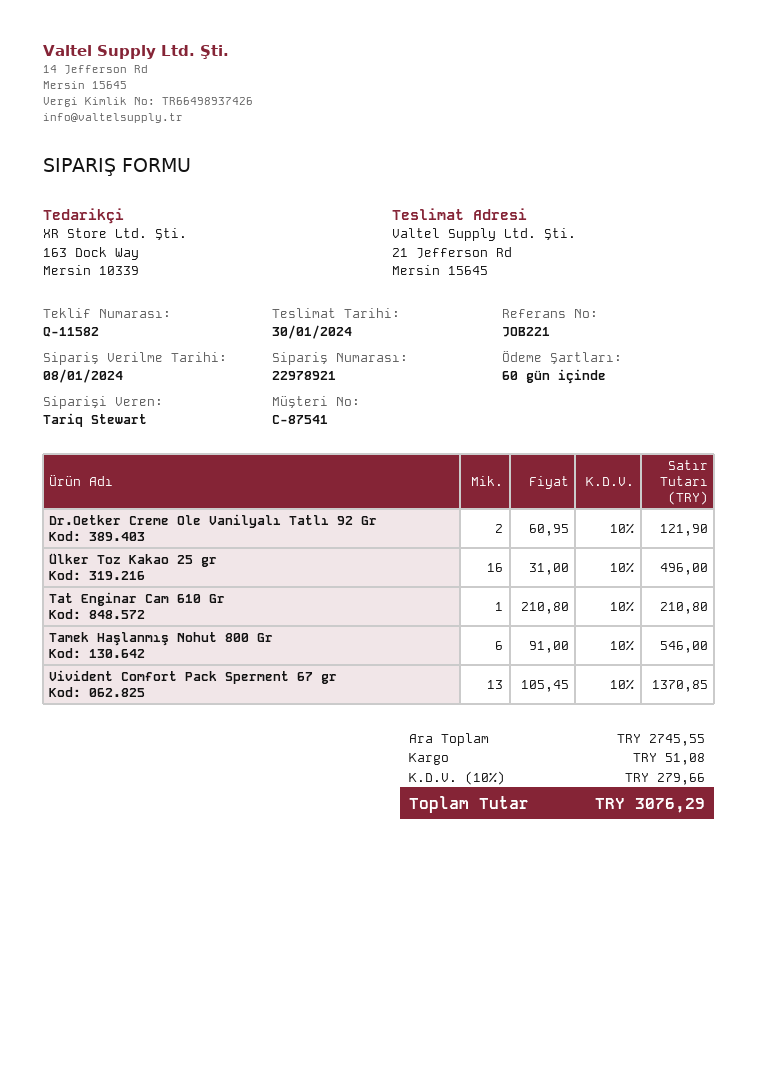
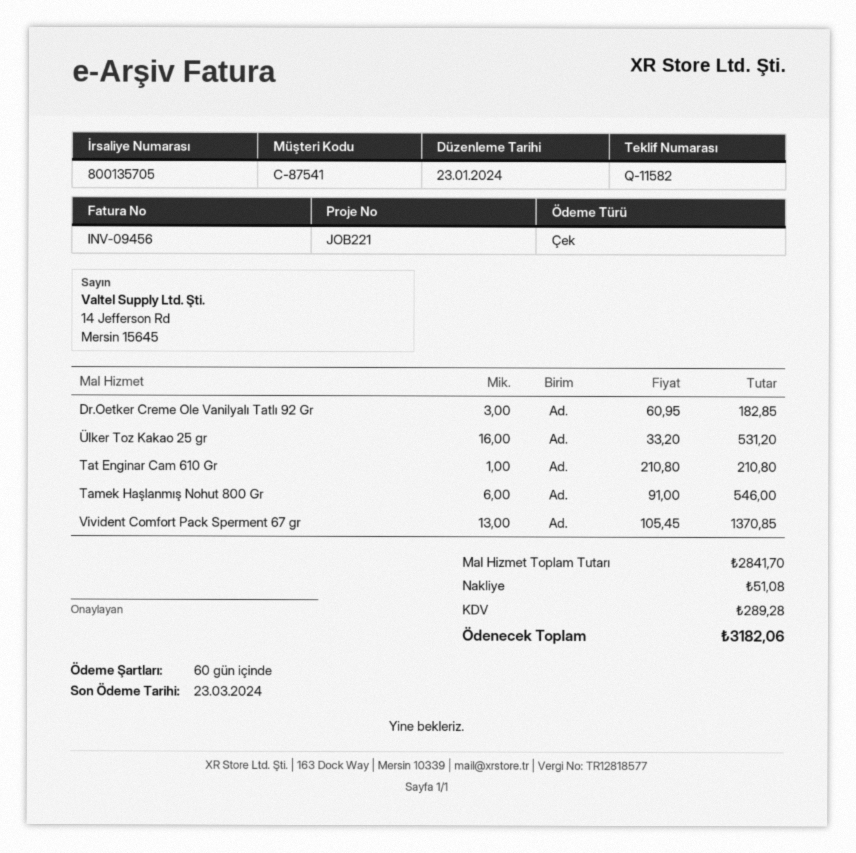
Dr.Oetker Creme Ole Vanilyalı Tatlı 92 Gr: 2 x 60.95 = 121.90 -> 3 x 60.95 = 182.85
Ülker Toz Kakao 25 gr: 16 x 31.00 = 496.00 -> 16 x 33.20 = 531.20
subtotal: 2745.55 -> 2841.70
tax: 279.66 -> 289.28
total: 3076.29 -> 3182.06

